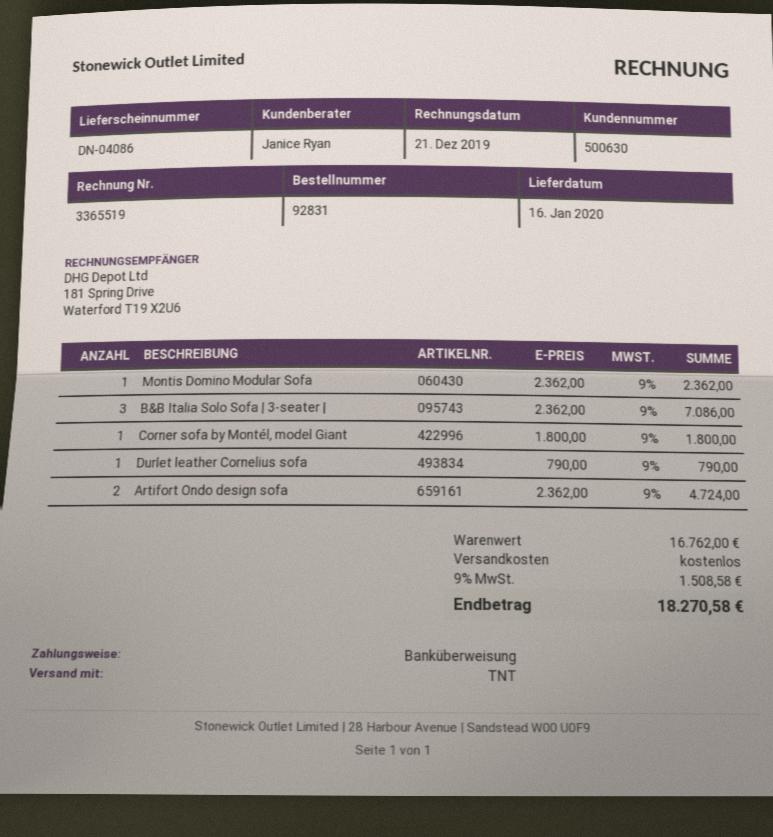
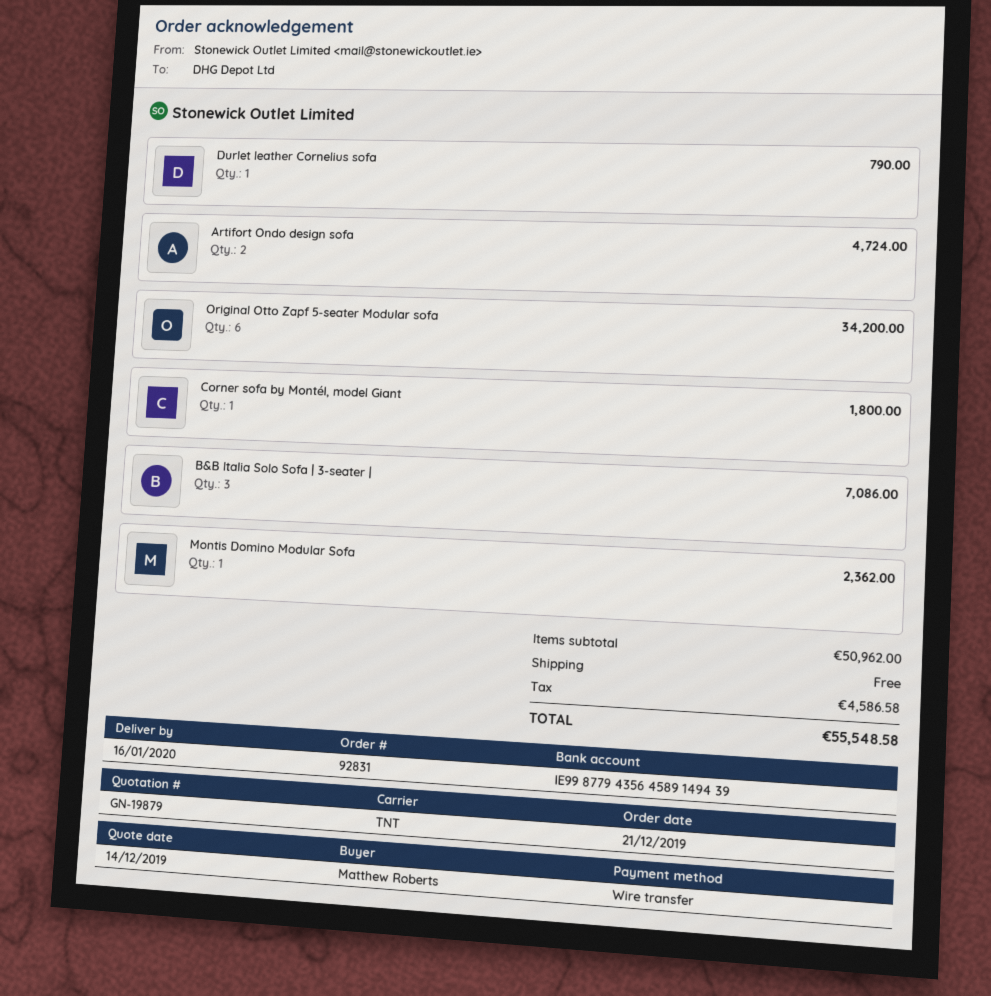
Original Otto Zapf 5-seater Modular sofa: none -> 6 for 34200.00
subtotal: 16762.00 -> 50962.00
tax: 1508.58 -> 4586.58
total: 18270.58 -> 55548.58

